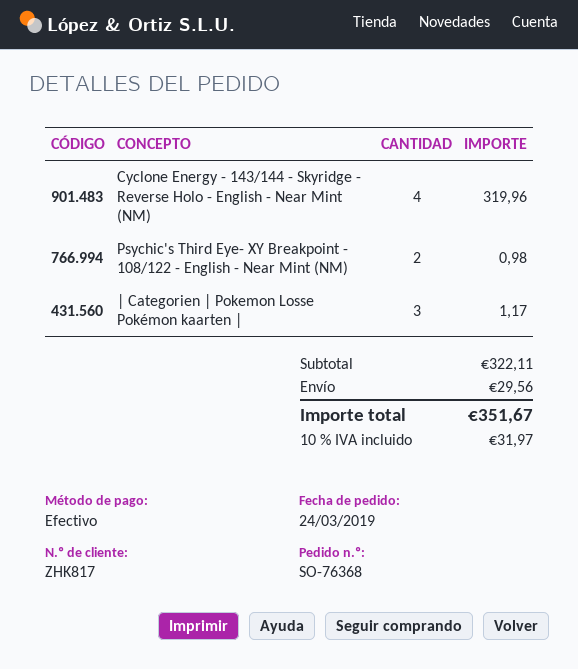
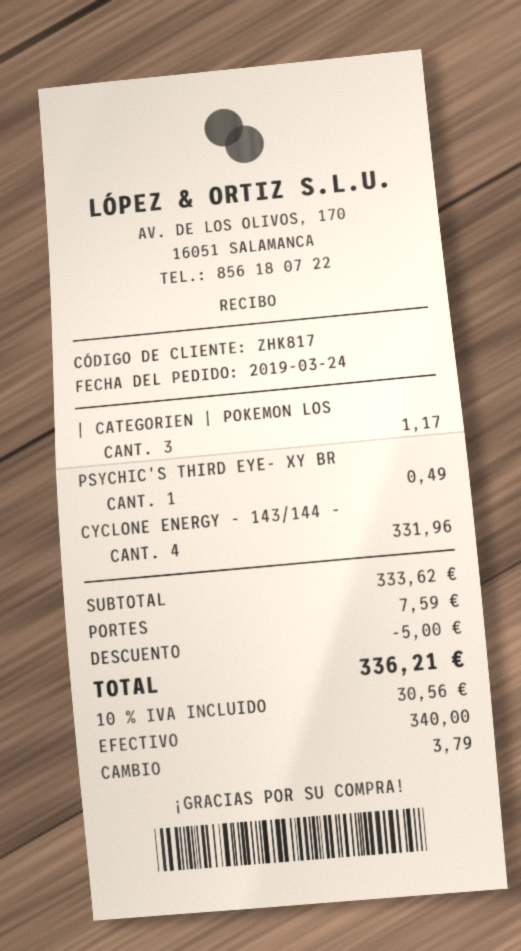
Cyclone Energy - 143/144 - Skyridge - Reverse Holo - English - Near Mint (NM): 4 for 319.96 -> 4 for 331.96
Psychic's Third Eye- XY Breakpoint - 108/122 - English - Near Mint (NM): 2 for 0.98 -> 1 for 0.49
subtotal: 322.11 -> 333.62
discount: none -> 5.00
shipping: 29.56 -> 7.59
tax: 10% = 31.97 -> 10% = 30.56
total: 351.67 -> 336.21

